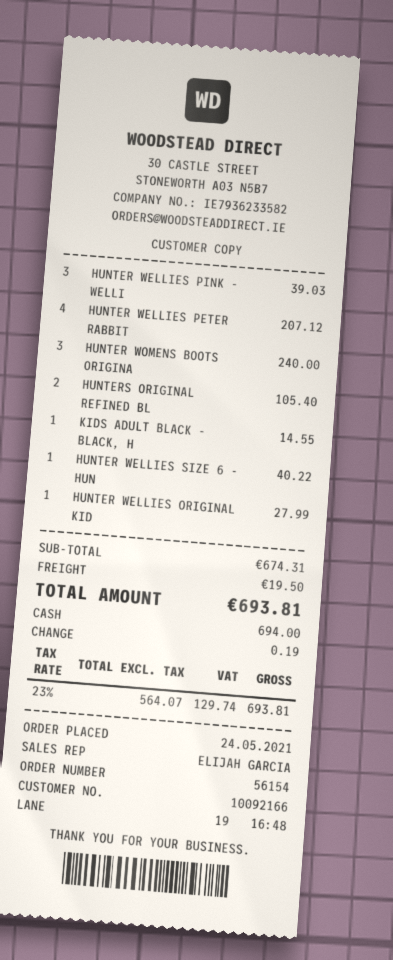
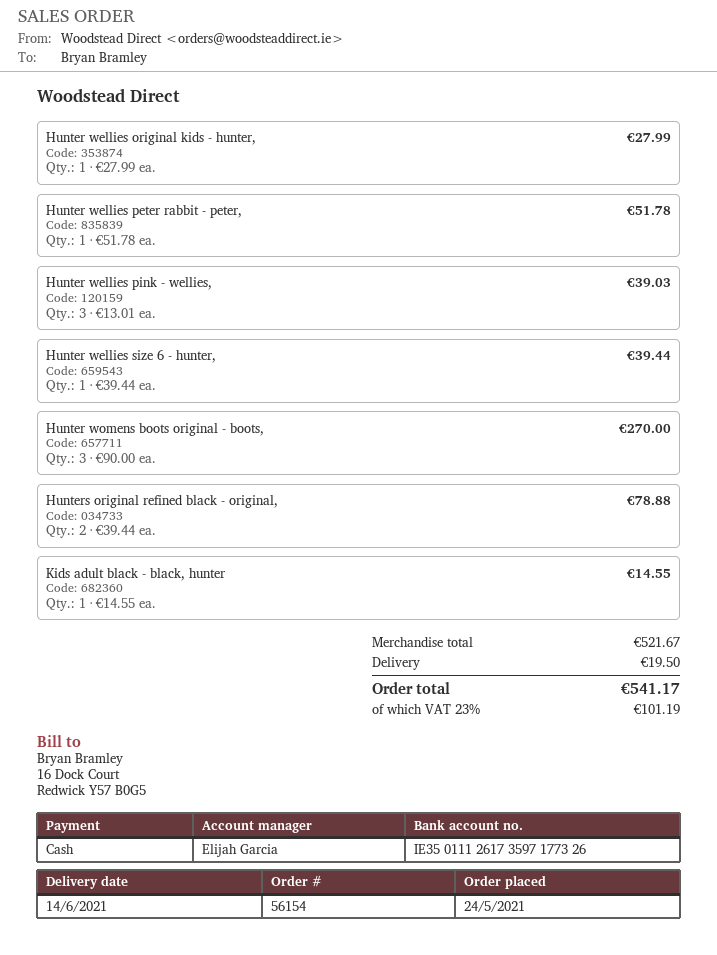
HUNTER WELLIES PETER RABBIT: 4 for 207.12 -> 1 for 51.78
HUNTER WOMENS BOOTS ORIGINA: 3 for 240.00 -> 3 for 270.00
HUNTERS ORIGINAL REFINED BL: 2 for 105.40 -> 2 for 78.88
HUNTER WELLIES SIZE 6 - HUN: 1 for 40.22 -> 1 for 39.44
subtotal: 674.31 -> 521.67
tax: 23% = 129.74 -> 23% = 101.19
total: 693.81 -> 541.17

